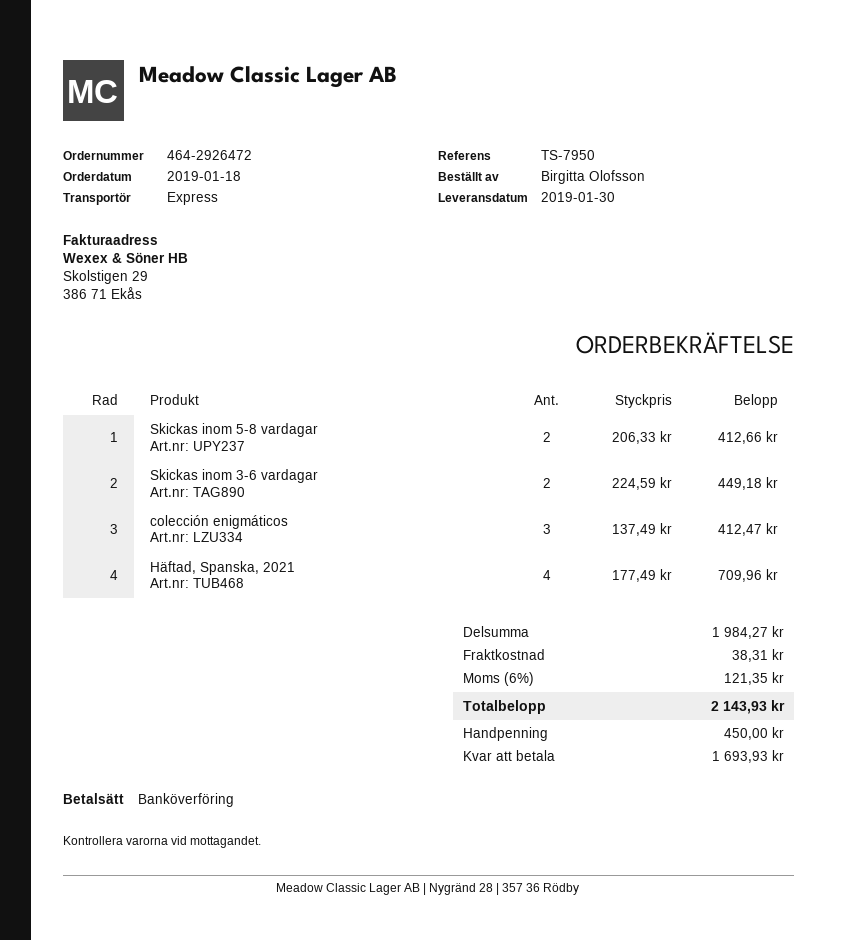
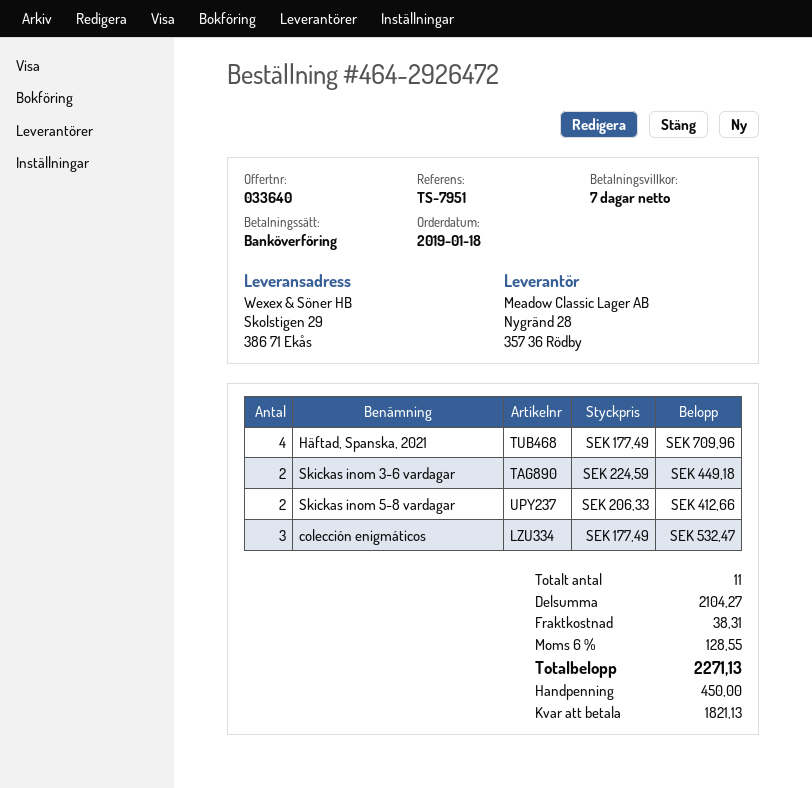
reference: TS-7950 -> TS-7951
colección enigmáticos: 3 x 137.49 = 412.47 -> 3 x 177.49 = 532.47
subtotal: 1984.27 -> 2104.27
tax: 6% = 121.35 -> 6% = 128.55
total: 2143.93 -> 2271.13
balance: 1693.93 -> 1821.13

